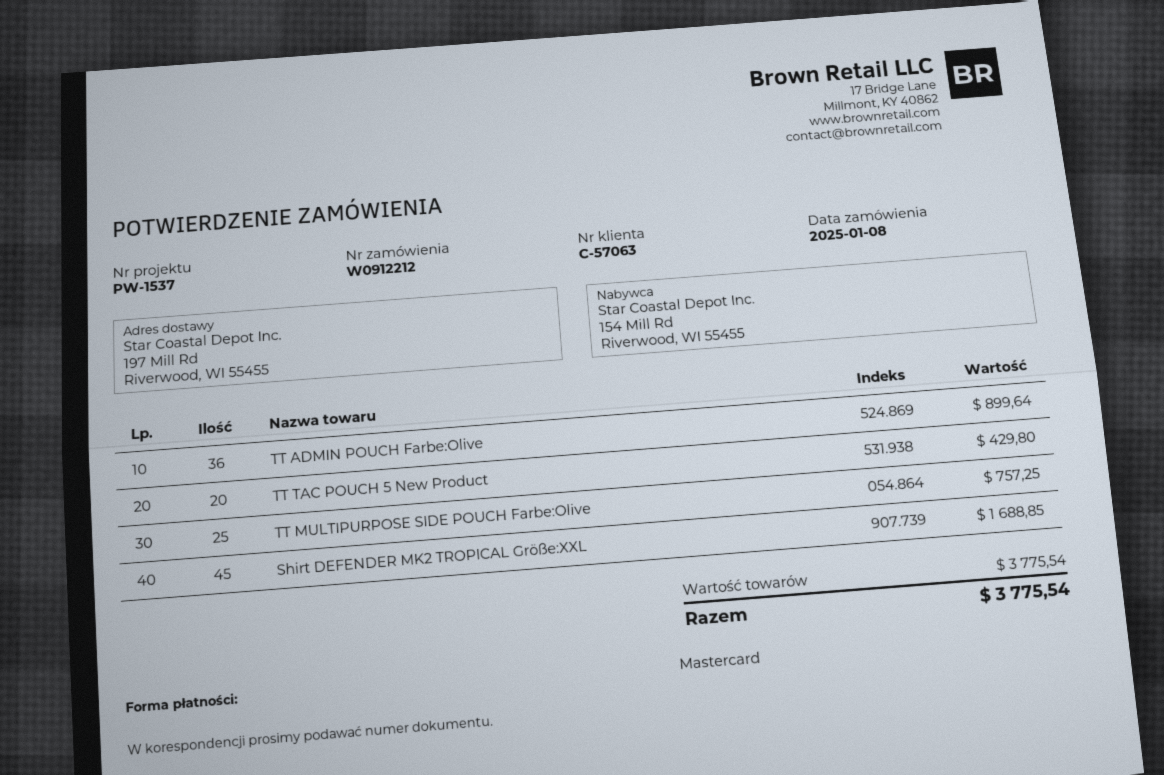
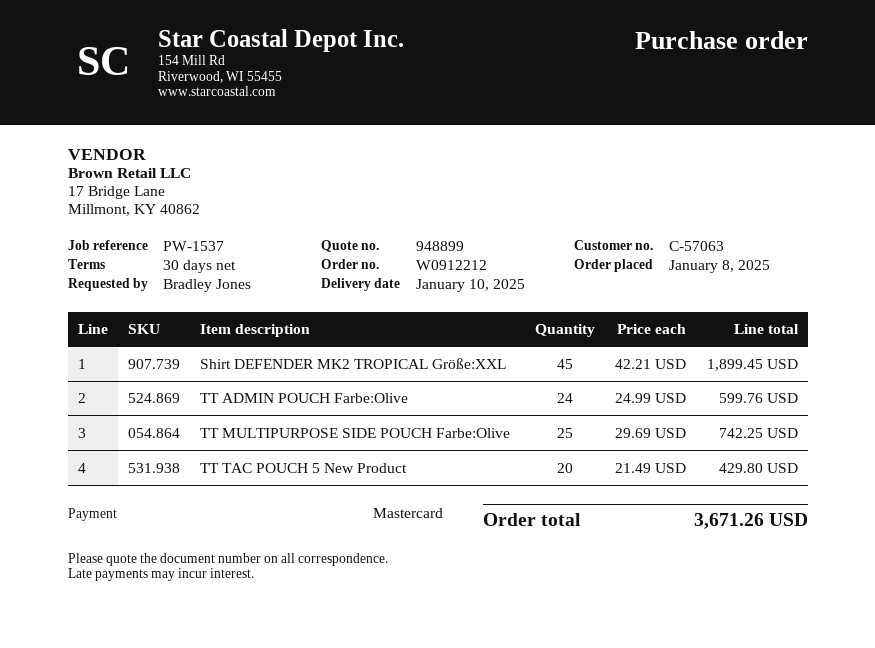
TT ADMIN POUCH Farbe:Olive: 36 for 899.64 -> 24 for 599.76
TT MULTIPURPOSE SIDE POUCH Farbe:Olive: 25 for 757.25 -> 25 for 742.25
Shirt DEFENDER MK2 TROPICAL Größe:XXL: 45 for 1688.85 -> 45 for 1899.45
total: 3775.54 -> 3671.26

